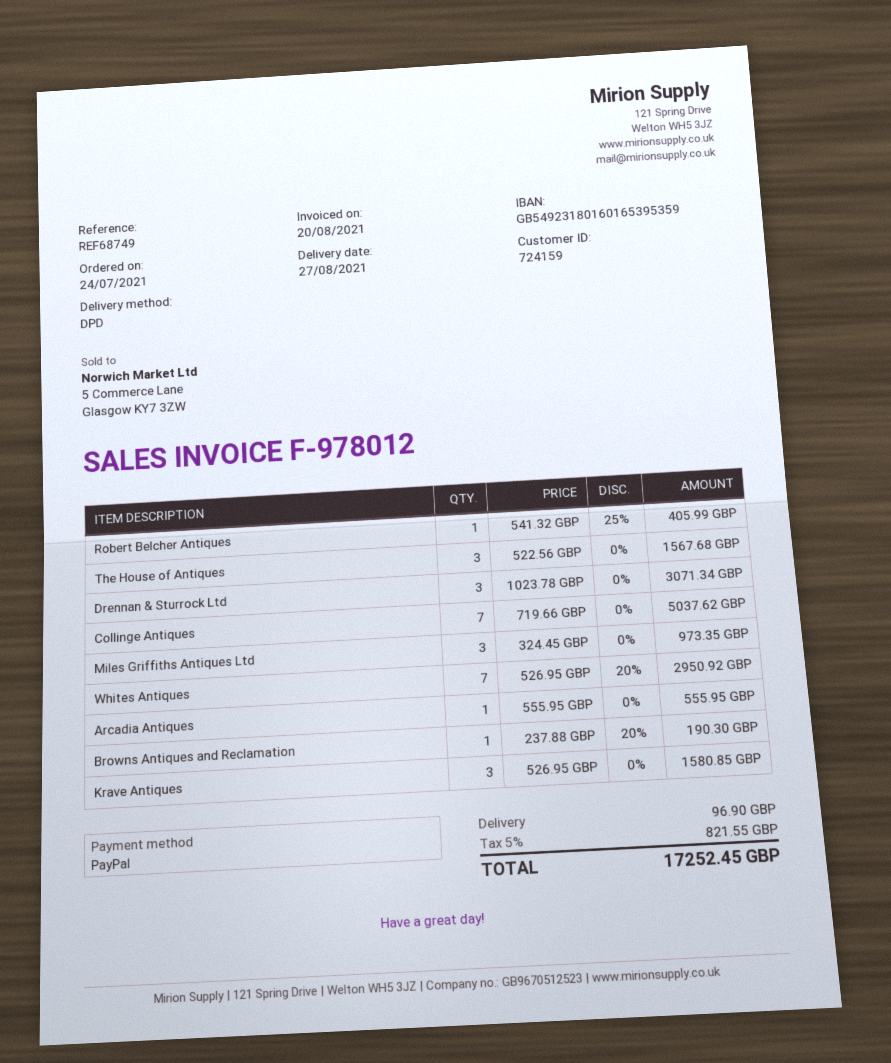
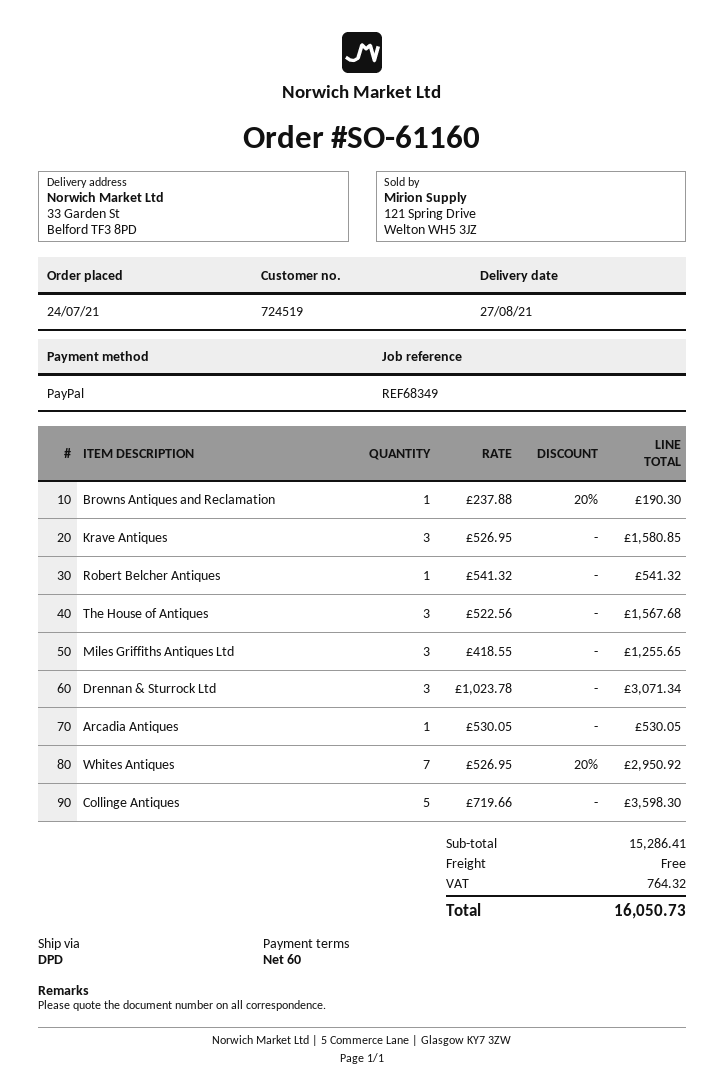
customer number: 724159 -> 724519
reference: REF68749 -> REF68349
Robert Belcher Antiques: 1 x 541.32 - 25% = 405.99 -> 1 x 541.32 = 541.32
Collinge Antiques: 7 x 719.66 = 5037.62 -> 5 x 719.66 = 3598.30
Miles Griffiths Antiques Ltd: 3 x 324.45 = 973.35 -> 3 x 418.55 = 1255.65
Arcadia Antiques: 1 x 555.95 = 555.95 -> 1 x 530.05 = 530.05
shipping: 96.90 -> 0.00
tax: 821.55 -> 764.32
total: 17252.45 -> 16050.73

